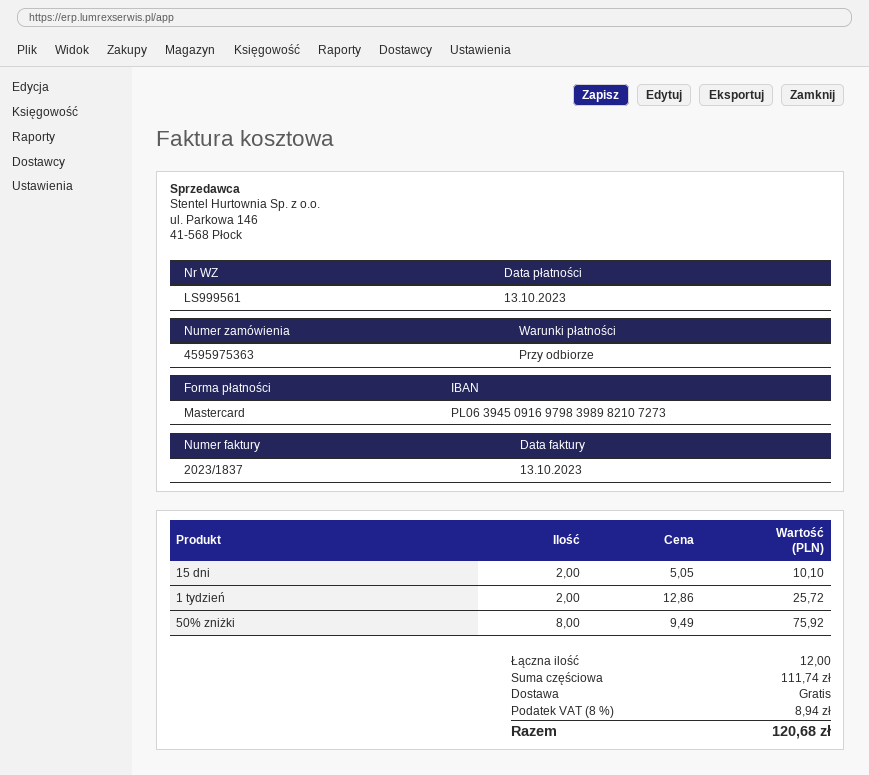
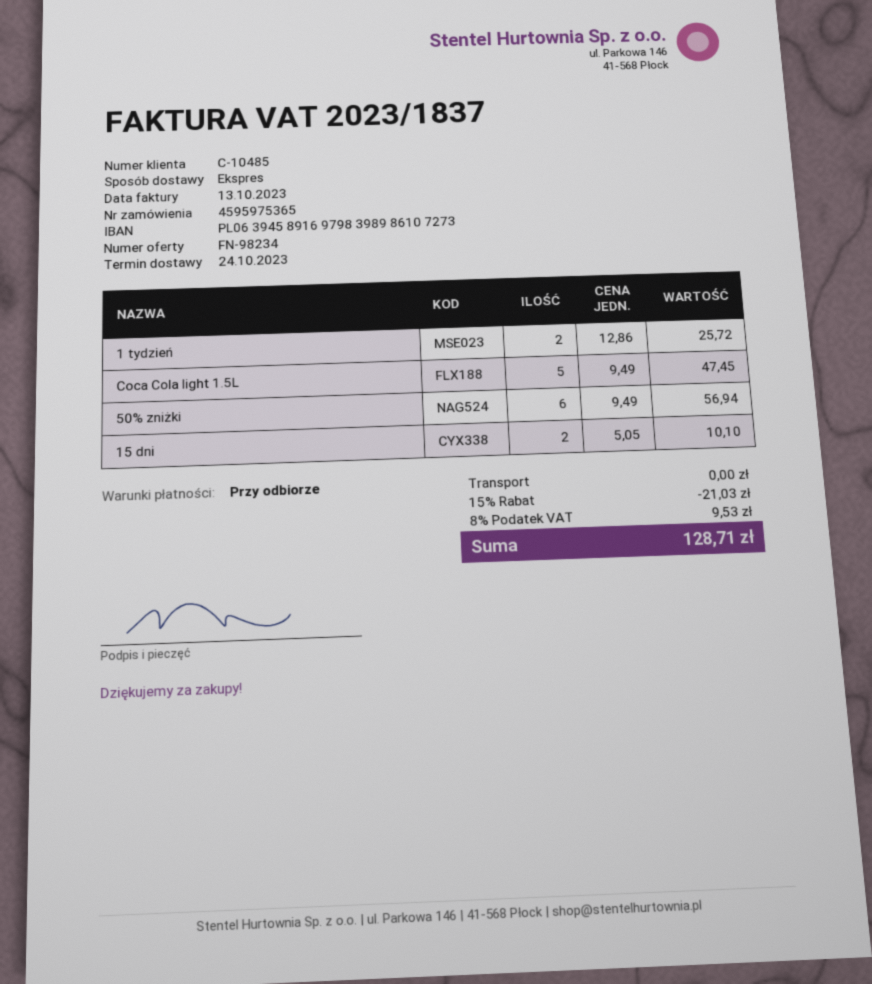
order number: 4595975363 -> 4595975365
bank account: PL06394509169798398982107273 -> PL06394589169798398986107273
50% zniżki: 8 x 9.49 = 75.92 -> 6 x 9.49 = 56.94
Coca Cola light 1.5L: none -> 5 x 9.49 = 47.45
discount: none -> 15% = 21.03
tax: 8% = 8.94 -> 8% = 9.53
total: 120.68 -> 128.71

